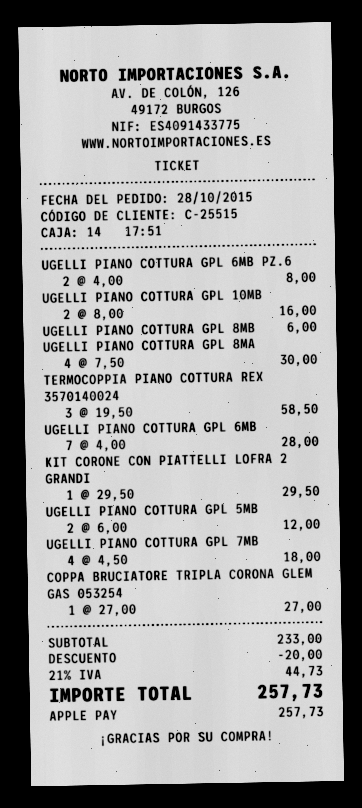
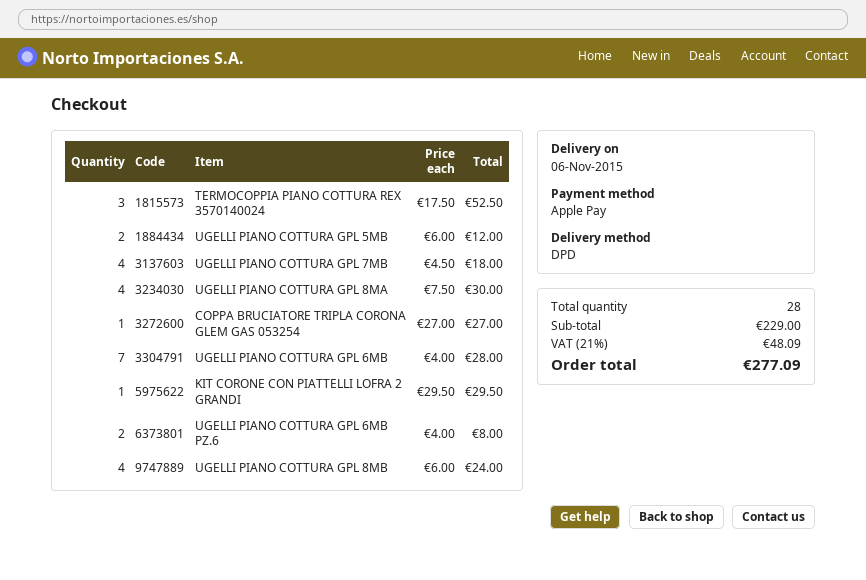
UGELLI PIANO COTTURA GPL 10MB: 2 x 8.00 = 16.00 -> none
UGELLI PIANO COTTURA GPL 8MB: 1 x 6.00 = 6.00 -> 4 x 6.00 = 24.00
TERMOCOPPIA PIANO COTTURA REX 3570140024: 3 x 19.50 = 58.50 -> 3 x 17.50 = 52.50
subtotal: 233.00 -> 229.00
discount: 20.00 -> none
tax: 21% = 44.73 -> 21% = 48.09
total: 257.73 -> 277.09

